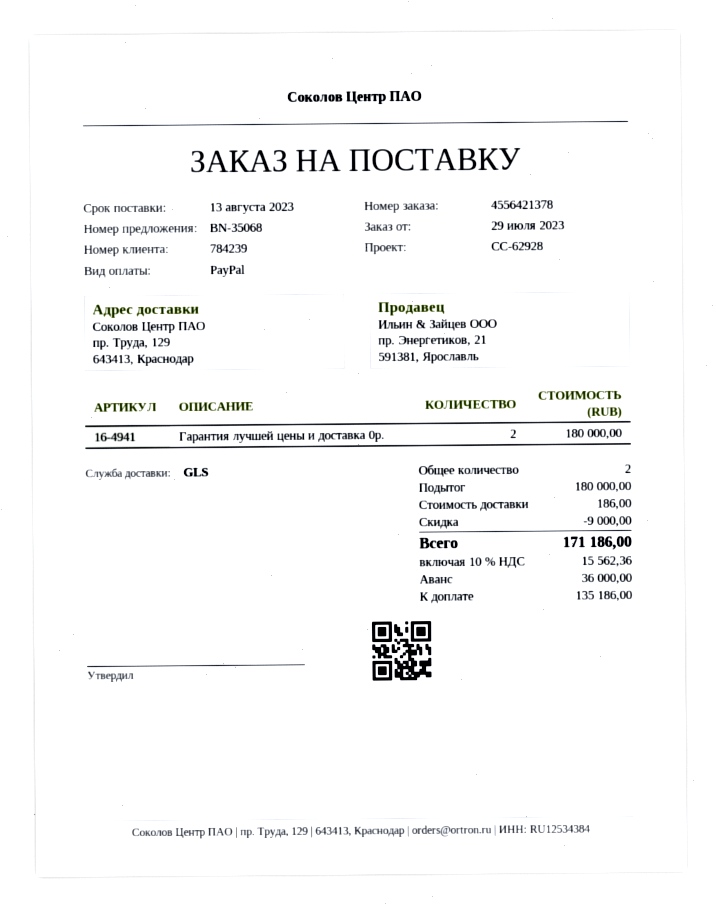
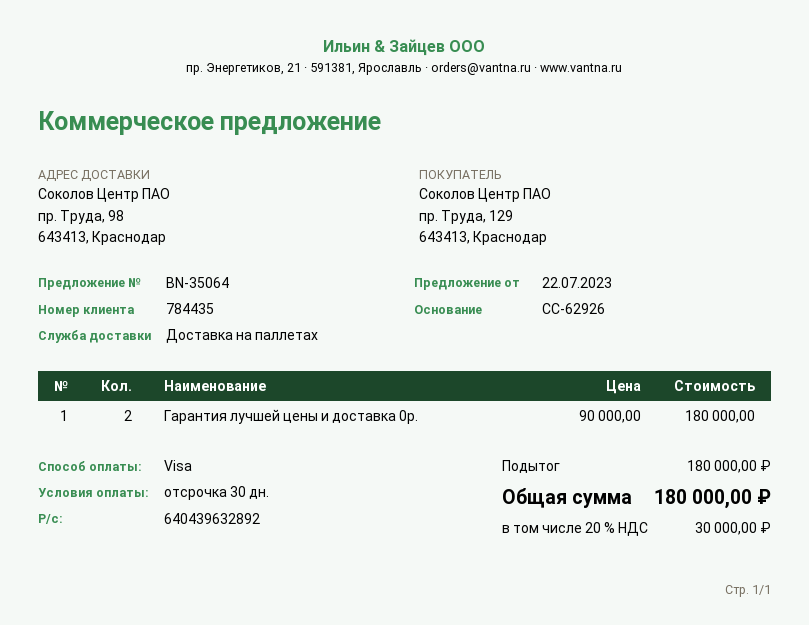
quote number: BN-35068 -> BN-35064
customer number: 784239 -> 784435
reference: CC-62928 -> CC-62926
payment method: PayPal -> Visa
shipping method: GLS -> pallet freight
ship to: пр. Труда, 129, 643413, Краснодар -> пр. Труда, 98, 643413, Краснодар
discount: 9000.00 -> none
shipping: 186.00 -> none
tax: 10% = 15562.36 -> 20% = 30000.00
total: 171186.00 -> 180000.00

